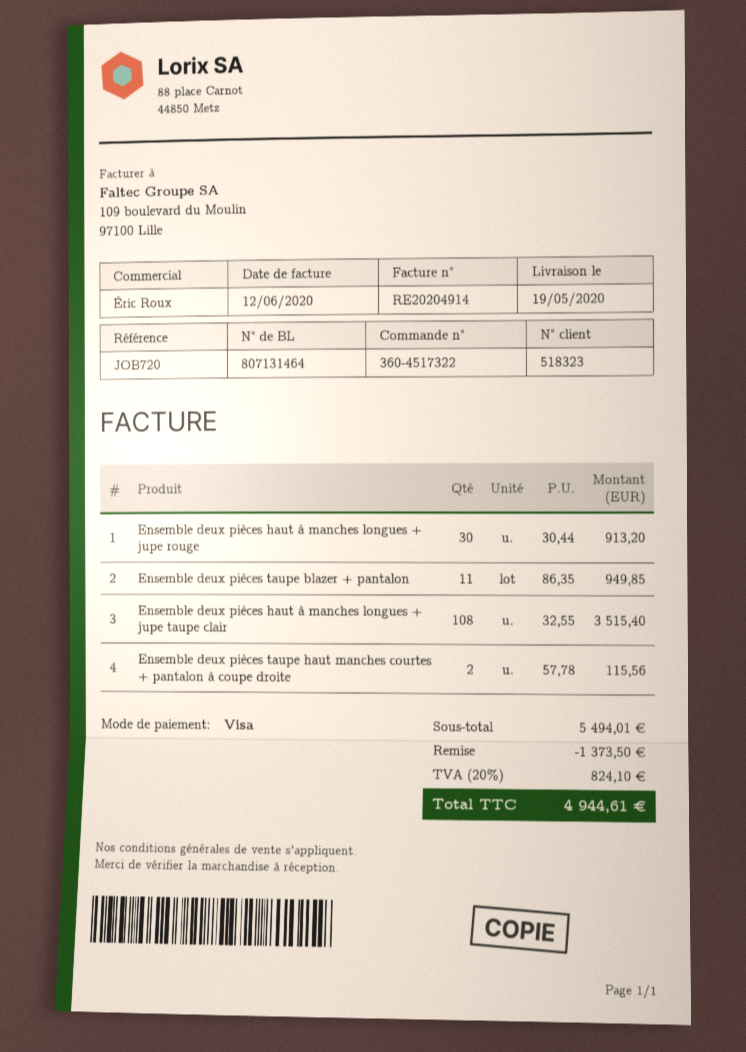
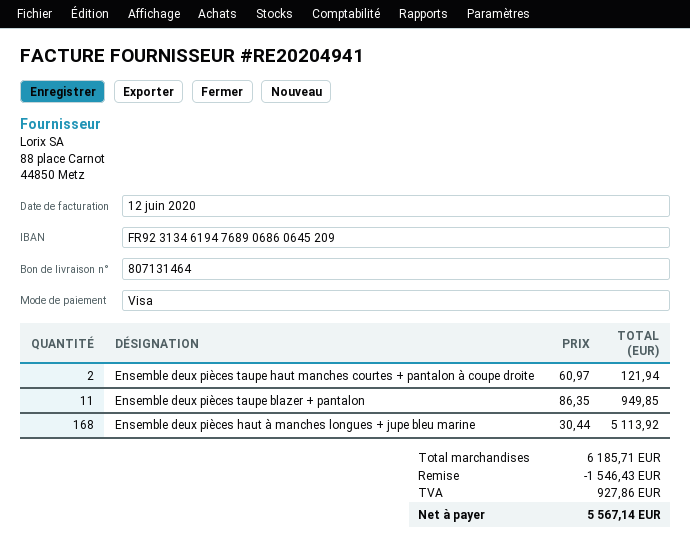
invoice number: RE20204914 -> RE20204941
Ensemble deux pièces haut à manches longues + jupe rouge: 30 x 30.44 = 913.20 -> none
Ensemble deux pièces haut à manches longues + jupe taupe clair: 108 x 32.55 = 3515.40 -> none
Ensemble deux pièces taupe haut manches courtes + pantalon à coupe droite: 2 x 57.78 = 115.56 -> 2 x 60.97 = 121.94
Ensemble deux pièces haut à manches longues + jupe bleu marine: none -> 168 x 30.44 = 5113.92
subtotal: 5494.01 -> 6185.71
discount: 1373.50 -> 1546.43
tax: 824.10 -> 927.86
total: 4944.61 -> 5567.14

